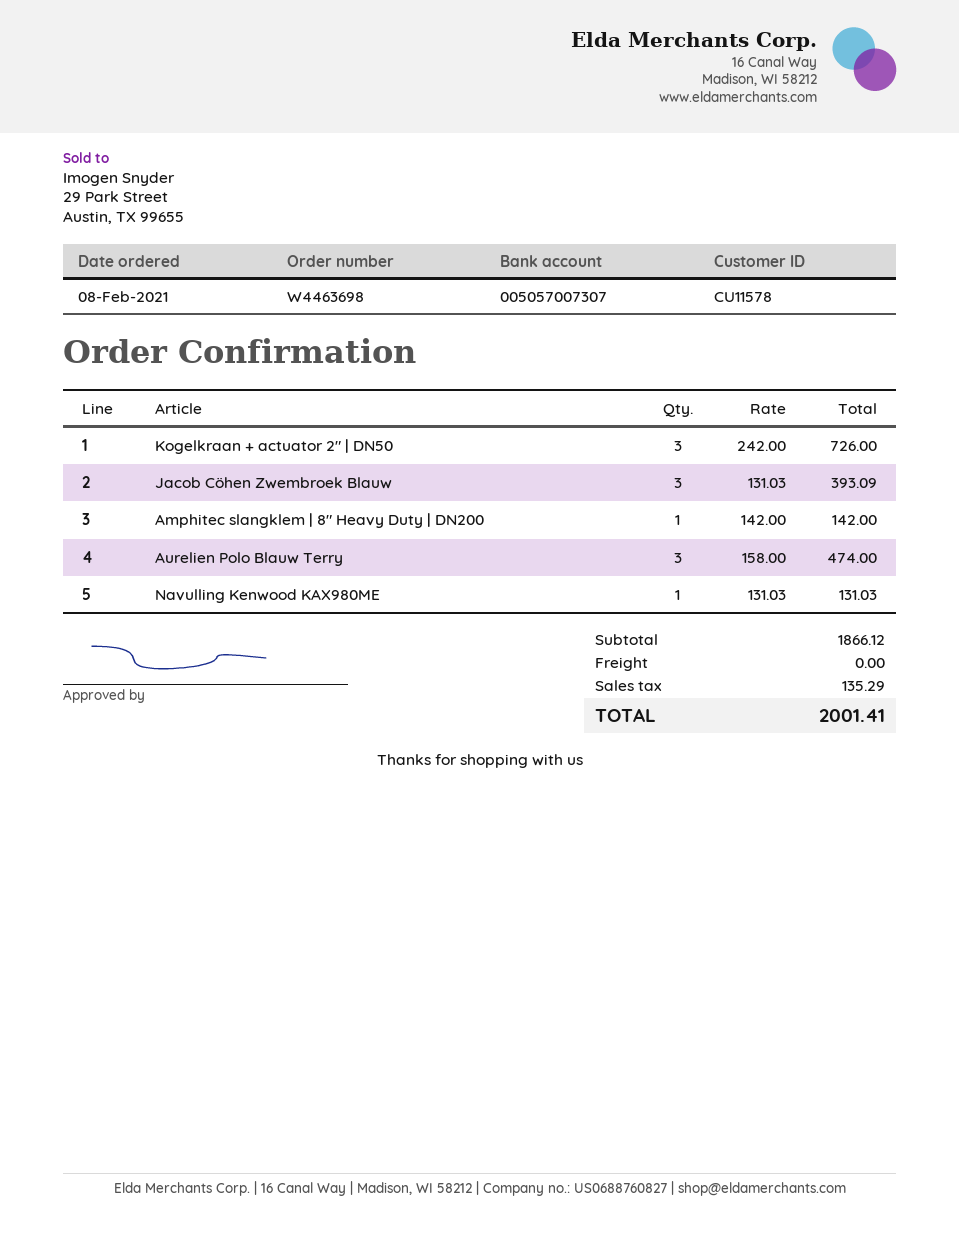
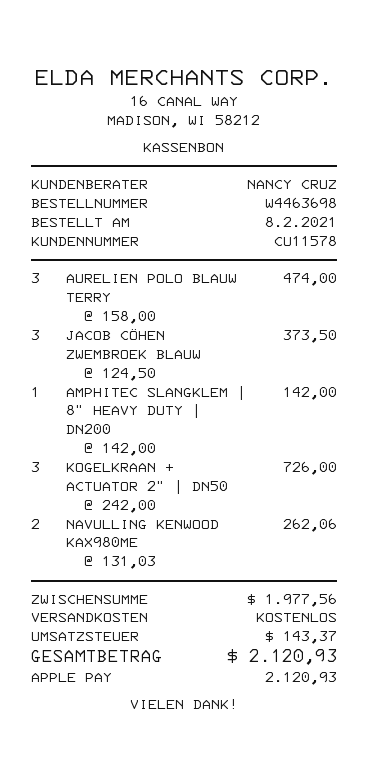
Jacob Cöhen Zwembroek Blauw: 3 x 131.03 = 393.09 -> 3 x 124.50 = 373.50
Navulling Kenwood KAX980ME: 1 x 131.03 = 131.03 -> 2 x 131.03 = 262.06
subtotal: 1866.12 -> 1977.56
tax: 135.29 -> 143.37
total: 2001.41 -> 2120.93

